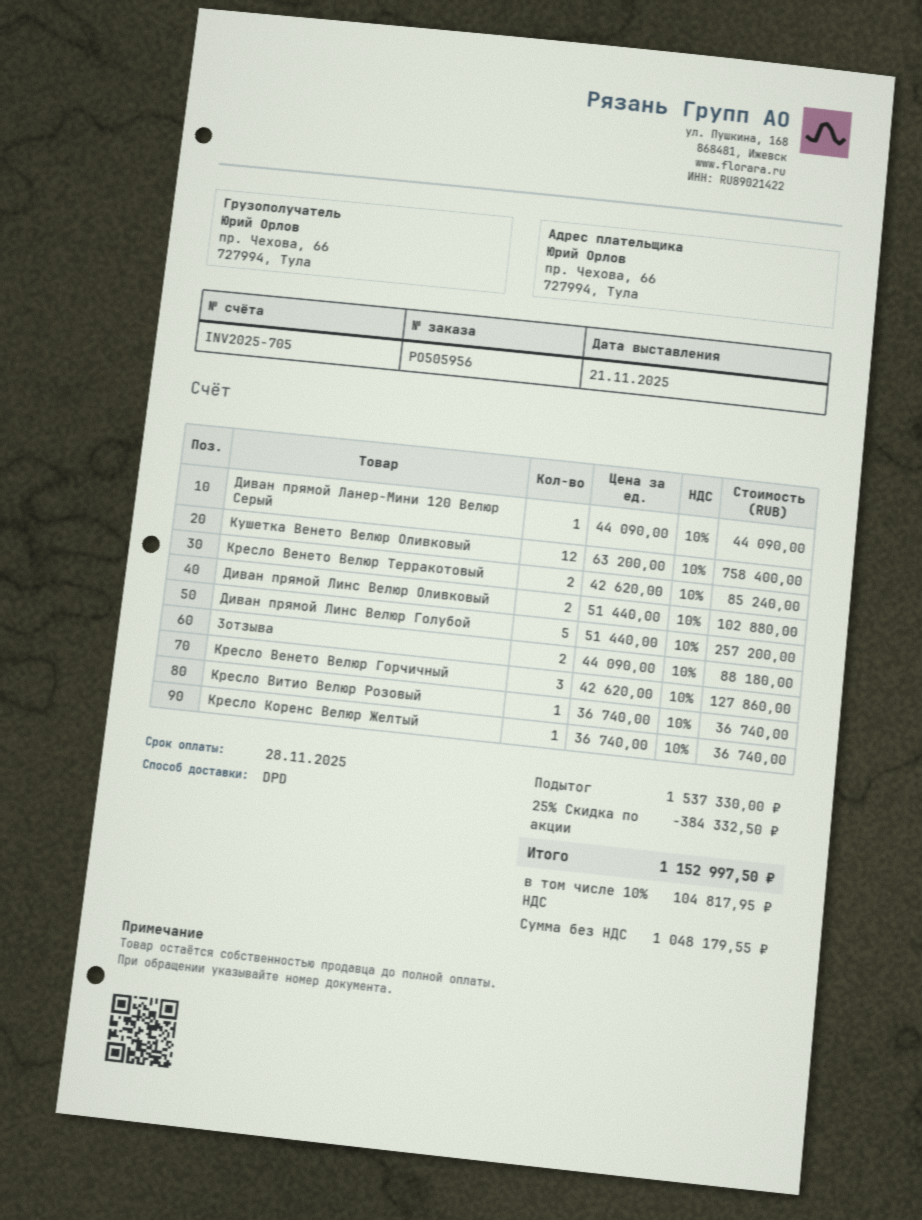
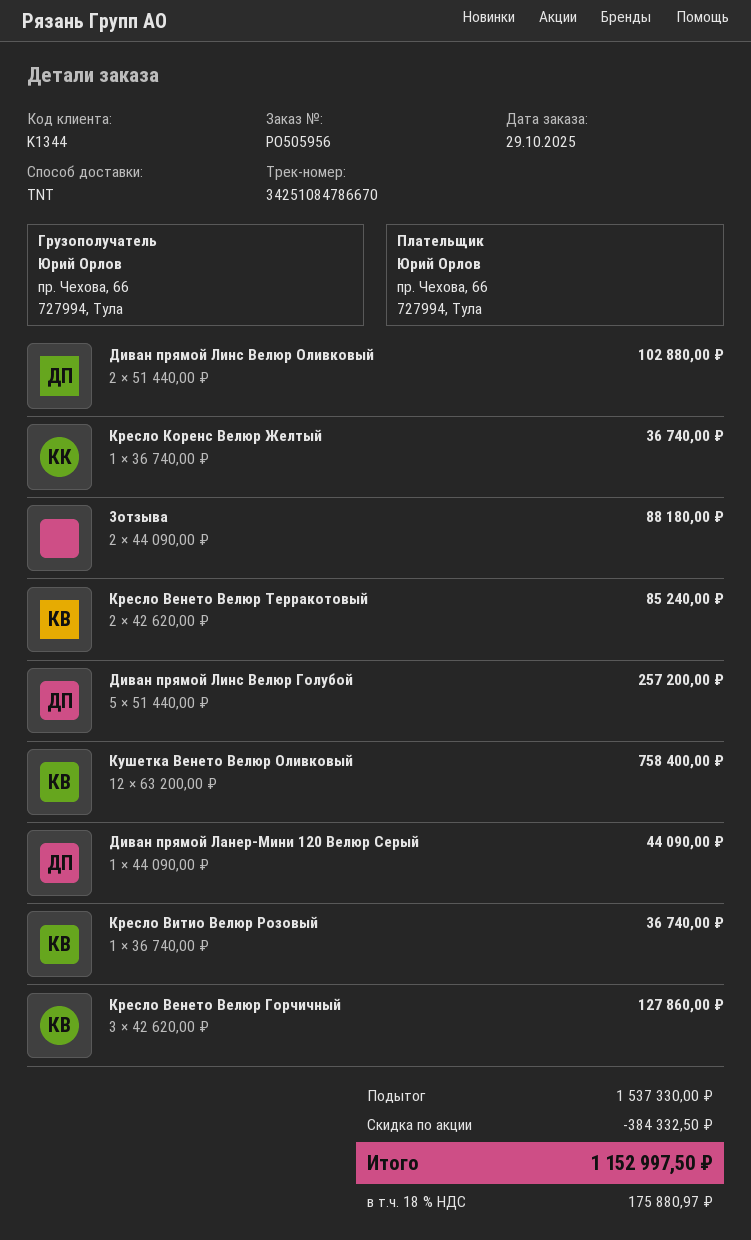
shipping method: DPD -> TNT
tax: 10% = 104817.95 -> 18% = 175880.97

